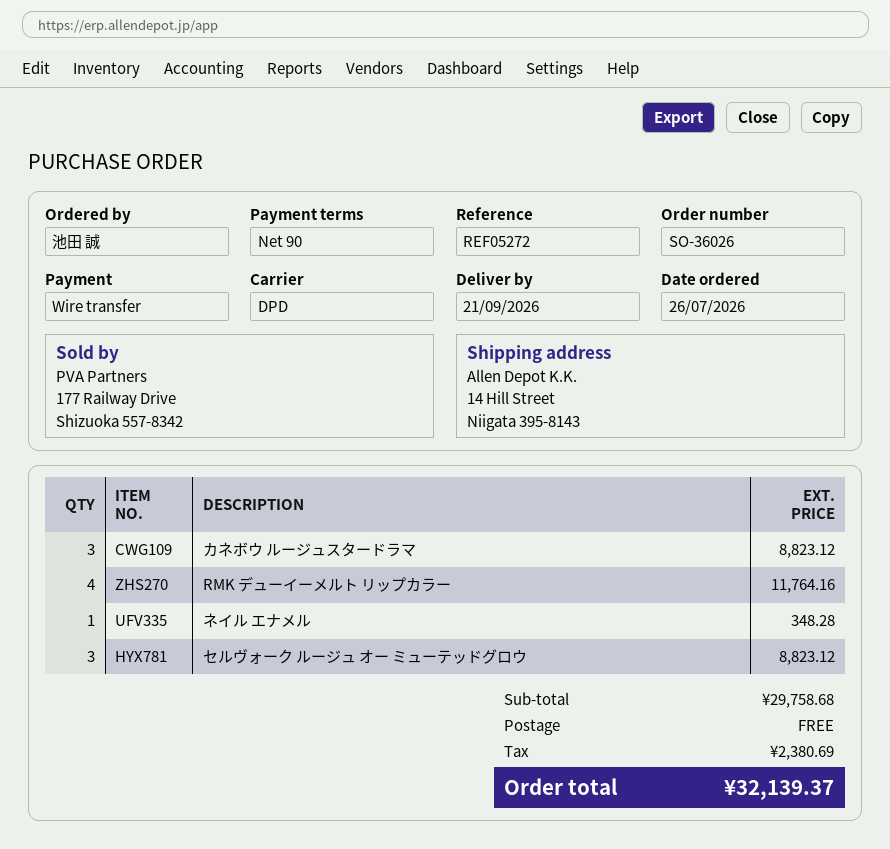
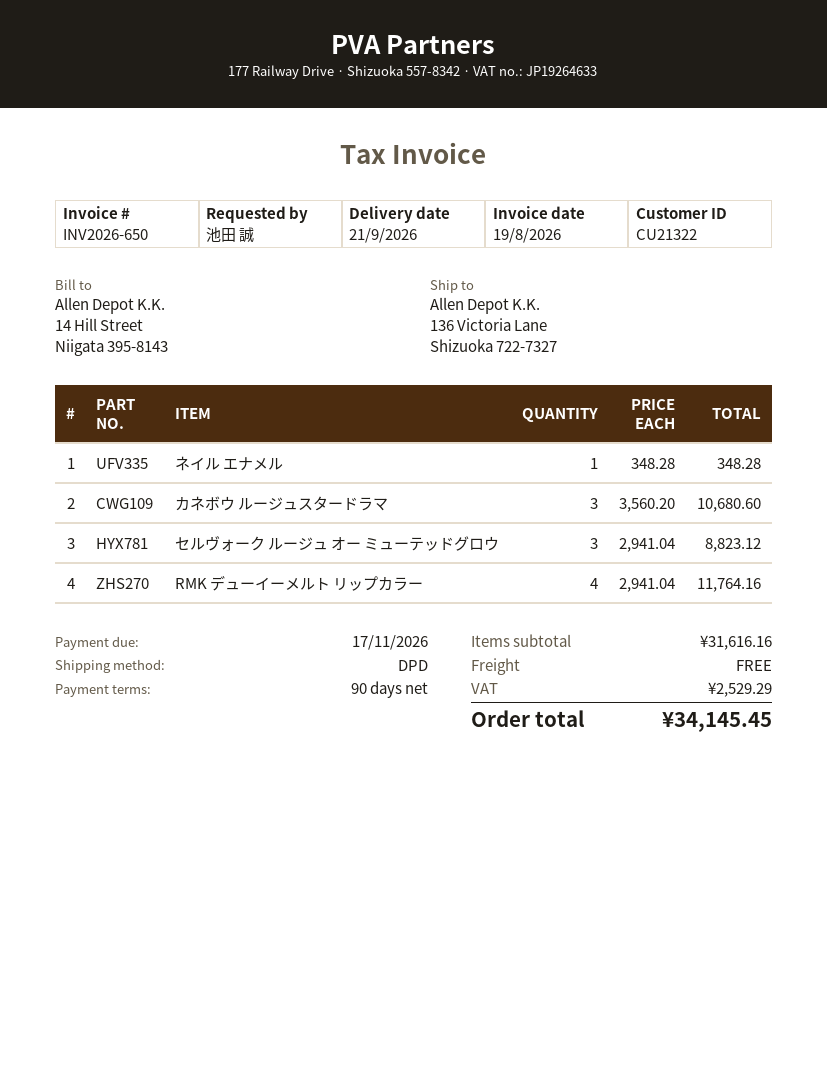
ship to: 14 Hill Street, Niigata 395-8143 -> 136 Victoria Lane, Shizuoka 722-7327
カネボウ ルージュスタードラマ: 3 for 8823.12 -> 3 for 10680.60
subtotal: 29758.68 -> 31616.16
tax: 2380.69 -> 2529.29
total: 32139.37 -> 34145.45

